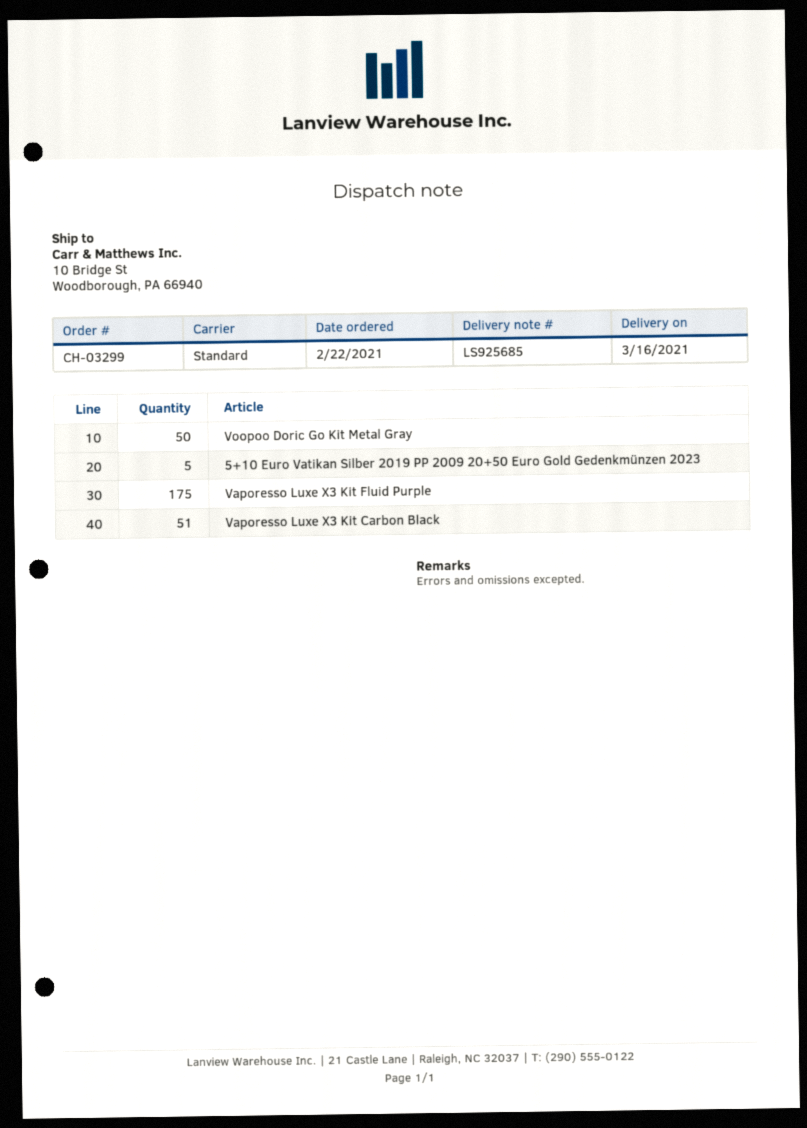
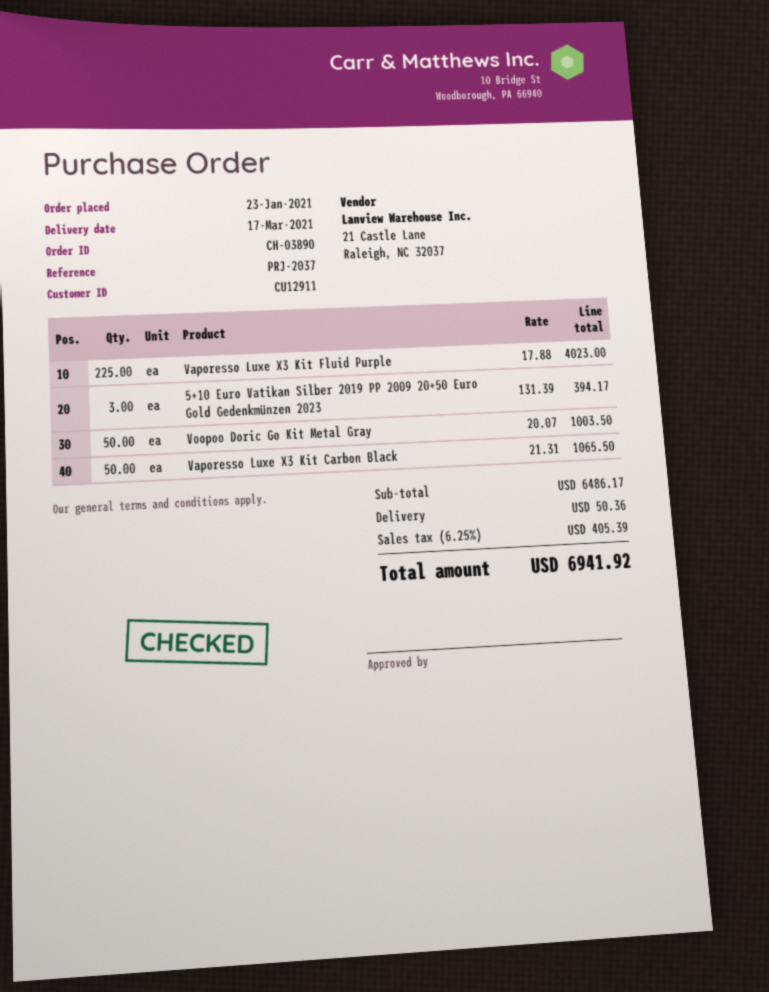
order number: CH-03299 -> CH-03890
order date: 2021-02-22 -> 2021-01-23
delivery date: 2021-03-16 -> 2021-03-17
5+10 Euro Vatikan Silber 2019 PP 2009 20+50 Euro Gold Gedenkmünzen 2023: 5 -> 3
Vaporesso Luxe X3 Kit Fluid Purple: 175 -> 225
Vaporesso Luxe X3 Kit Carbon Black: 51 -> 50

